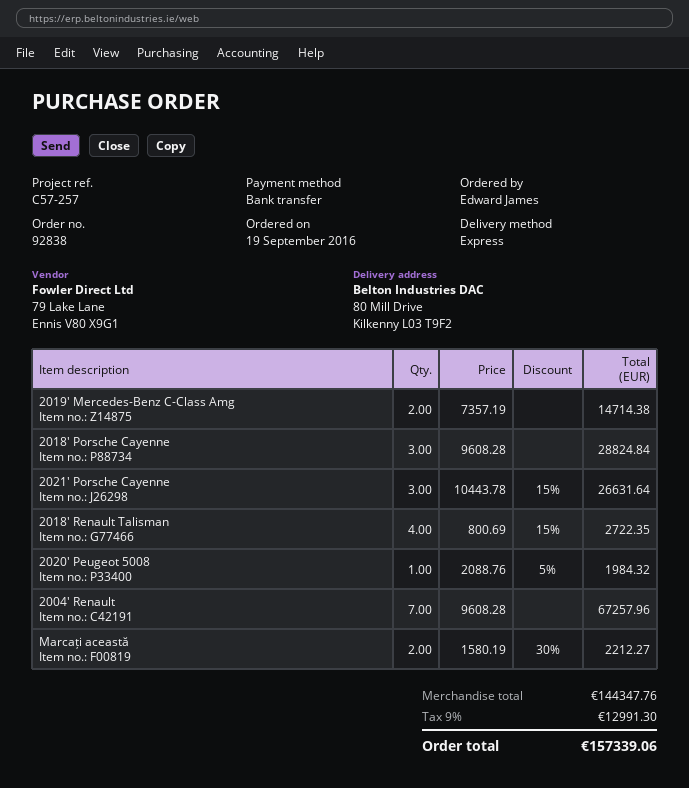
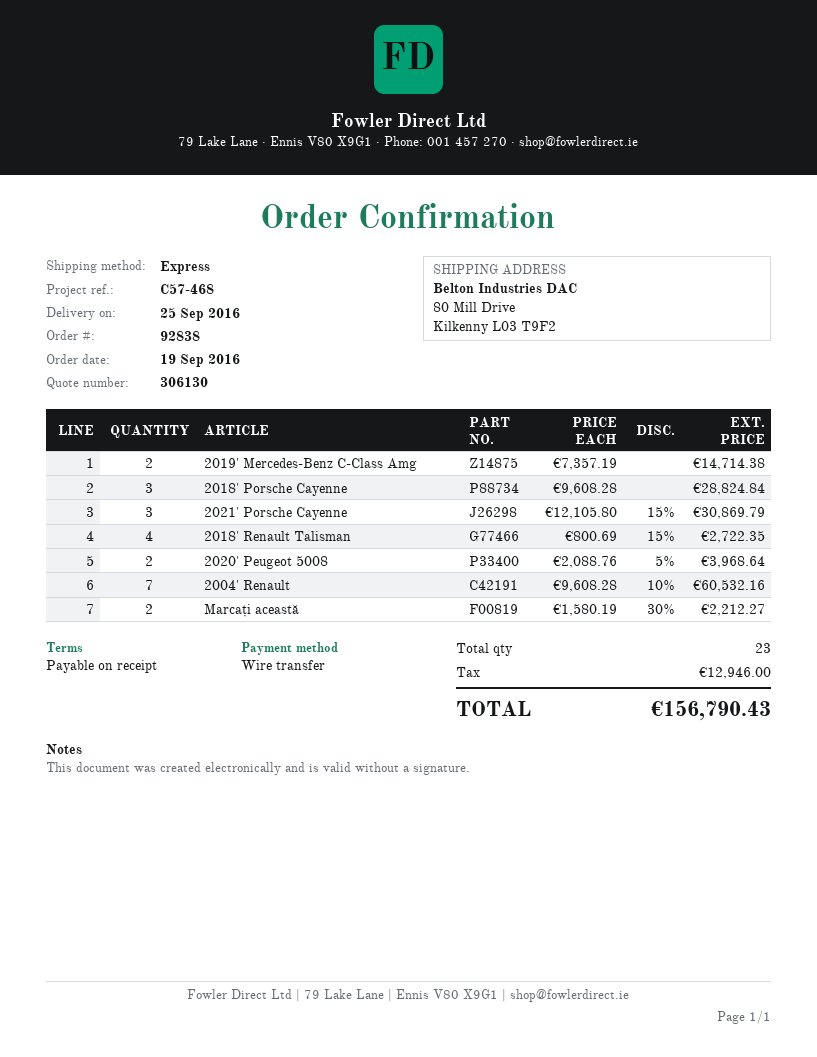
reference: C57-257 -> C57-468
2021' Porsche Cayenne: 3 x 10443.78 - 15% = 26631.64 -> 3 x 12105.80 - 15% = 30869.79
2020' Peugeot 5008: 1 x 2088.76 - 5% = 1984.32 -> 2 x 2088.76 - 5% = 3968.64
2004' Renault: 7 x 9608.28 = 67257.96 -> 7 x 9608.28 - 10% = 60532.16
tax: 12991.30 -> 12946.00
total: 157339.06 -> 156790.43

